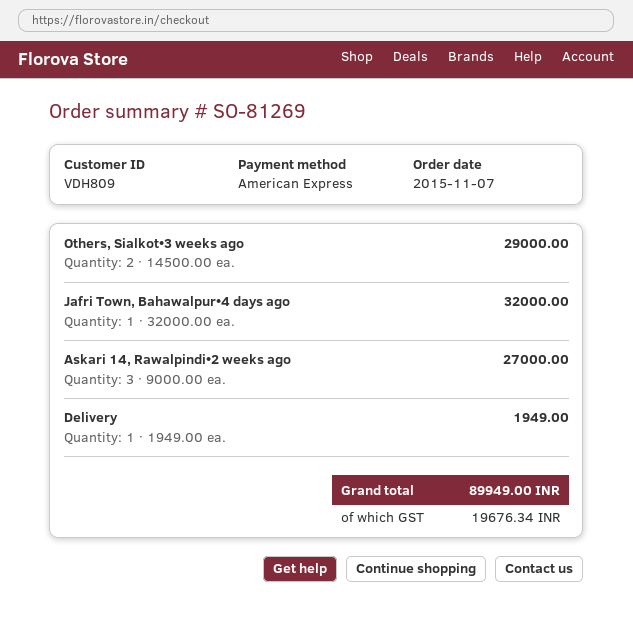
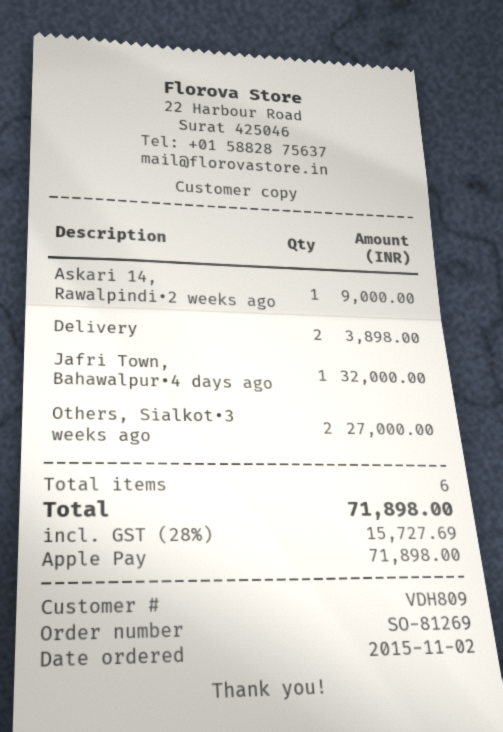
order date: 2015-11-07 -> 2015-11-02
payment method: American Express -> Apple Pay
Others, Sialkot•3 weeks ago: 2 for 29000.00 -> 2 for 27000.00
Askari 14, Rawalpindi•2 weeks ago: 3 for 27000.00 -> 1 for 9000.00
Delivery: 1 for 1949.00 -> 2 for 3898.00
tax: 19676.34 -> 15727.69
total: 89949.00 -> 71898.00

